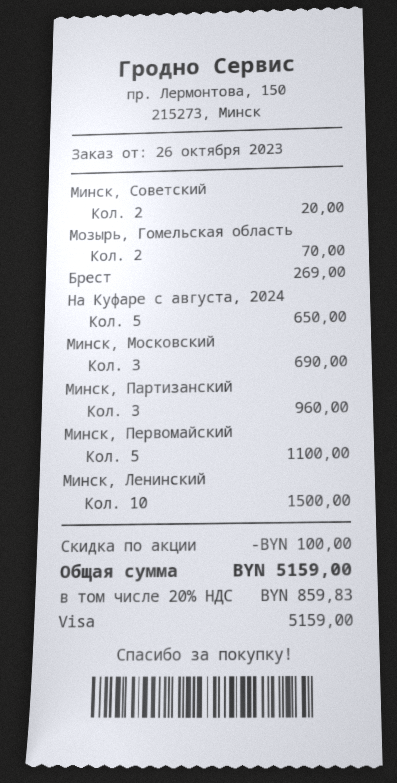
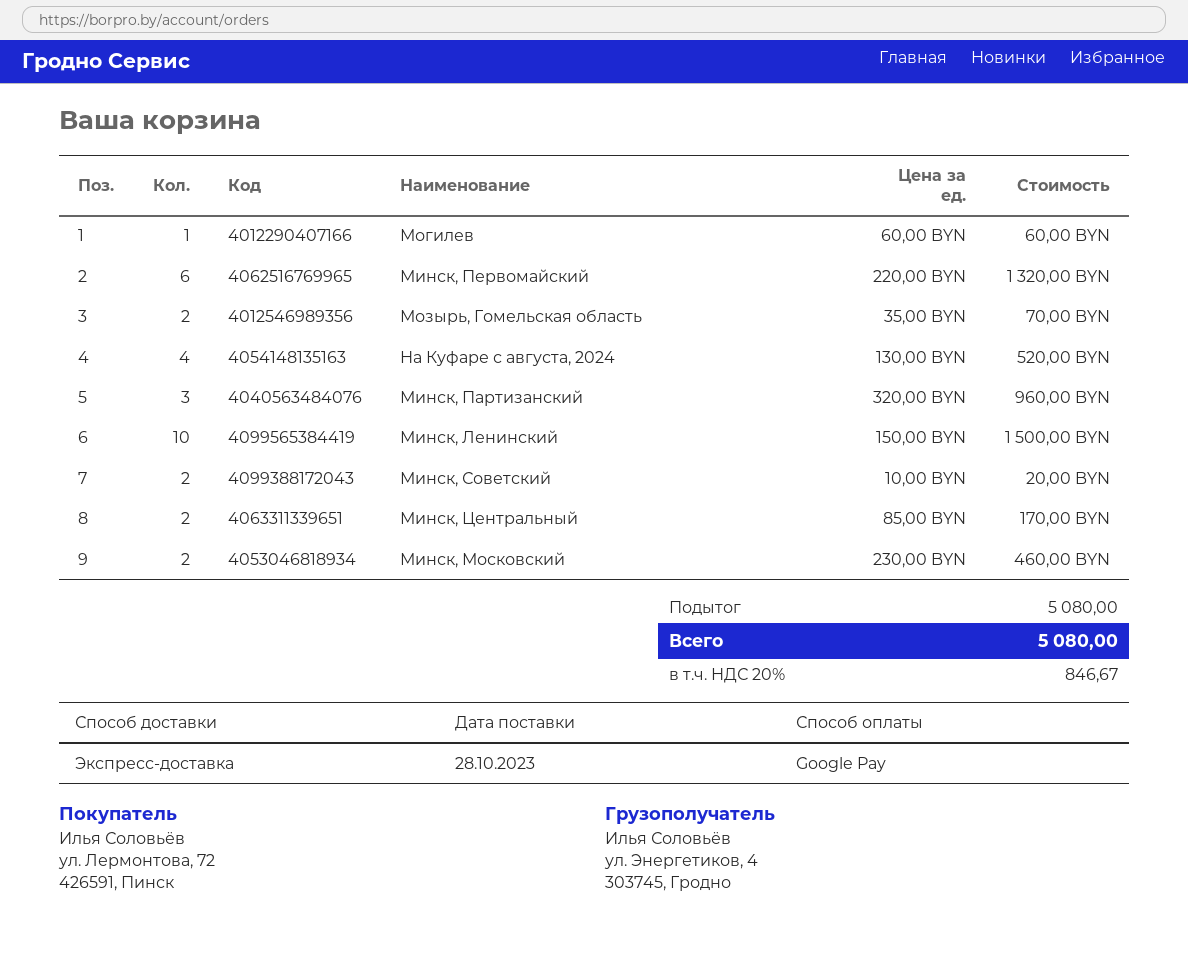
payment method: Visa -> Google Pay
Брест: 1 for 269.00 -> none
На Куфаре с августа, 2024: 5 for 650.00 -> 4 for 520.00
Минск, Московский: 3 for 690.00 -> 2 for 460.00
Минск, Первомайский: 5 for 1100.00 -> 6 for 1320.00
Могилев: none -> 1 for 60.00
Минск, Центральный: none -> 2 for 170.00
discount: 100.00 -> none
tax: 20% = 859.83 -> 20% = 846.67
total: 5159.00 -> 5080.00

